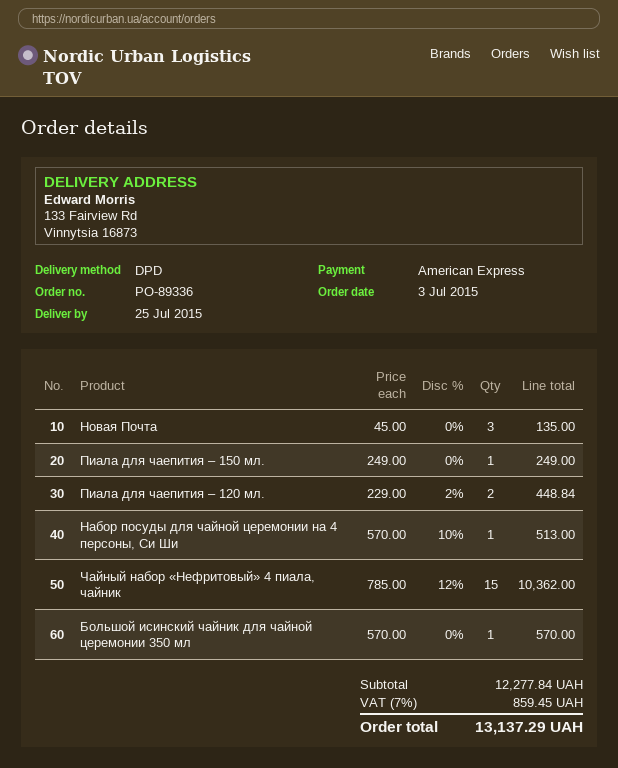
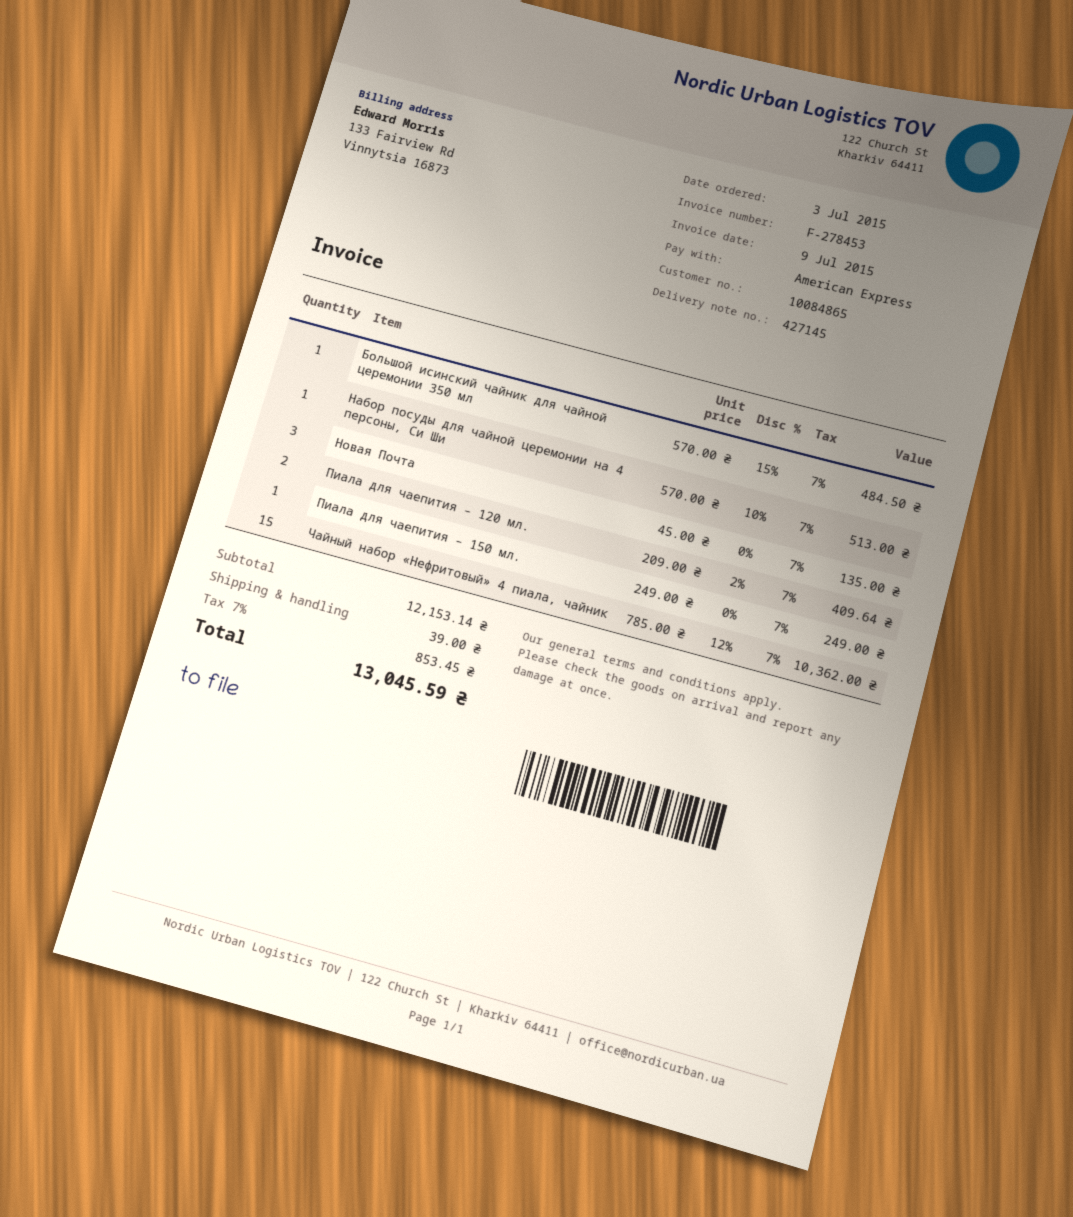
Пиала для чаепития – 120 мл.: 2 x 229.00 - 2% = 448.84 -> 2 x 209.00 - 2% = 409.64
Большой исинский чайник для чайной церемонии 350 мл: 1 x 570.00 = 570.00 -> 1 x 570.00 - 15% = 484.50
subtotal: 12277.84 -> 12153.14
shipping: none -> 39.00
tax: 7% = 859.45 -> 7% = 853.45
total: 13137.29 -> 13045.59

